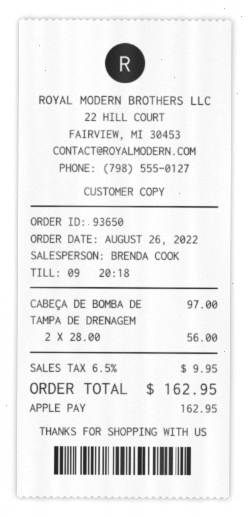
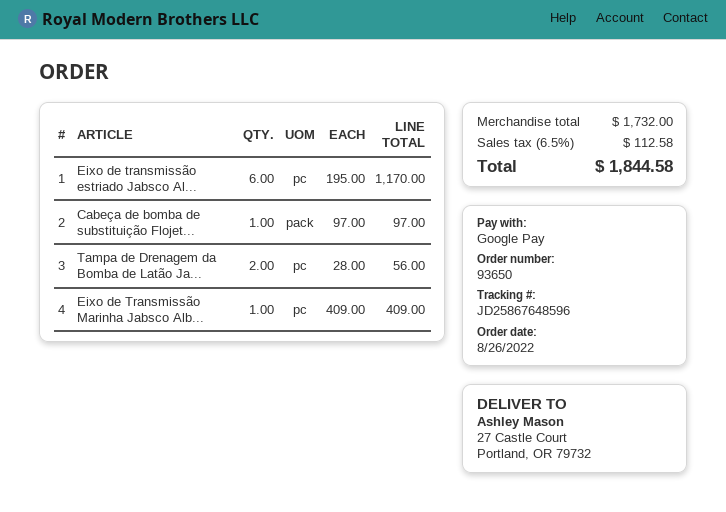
payment method: Apple Pay -> Google Pay
Eixo de transmissão estriado Jabsco Al...: none -> 6 x 195.00 = 1170.00
Eixo de Transmissão Marinha Jabsco Alb...: none -> 1 x 409.00 = 409.00
tax: 6.5% = 9.95 -> 6.5% = 112.58
total: 162.95 -> 1844.58

